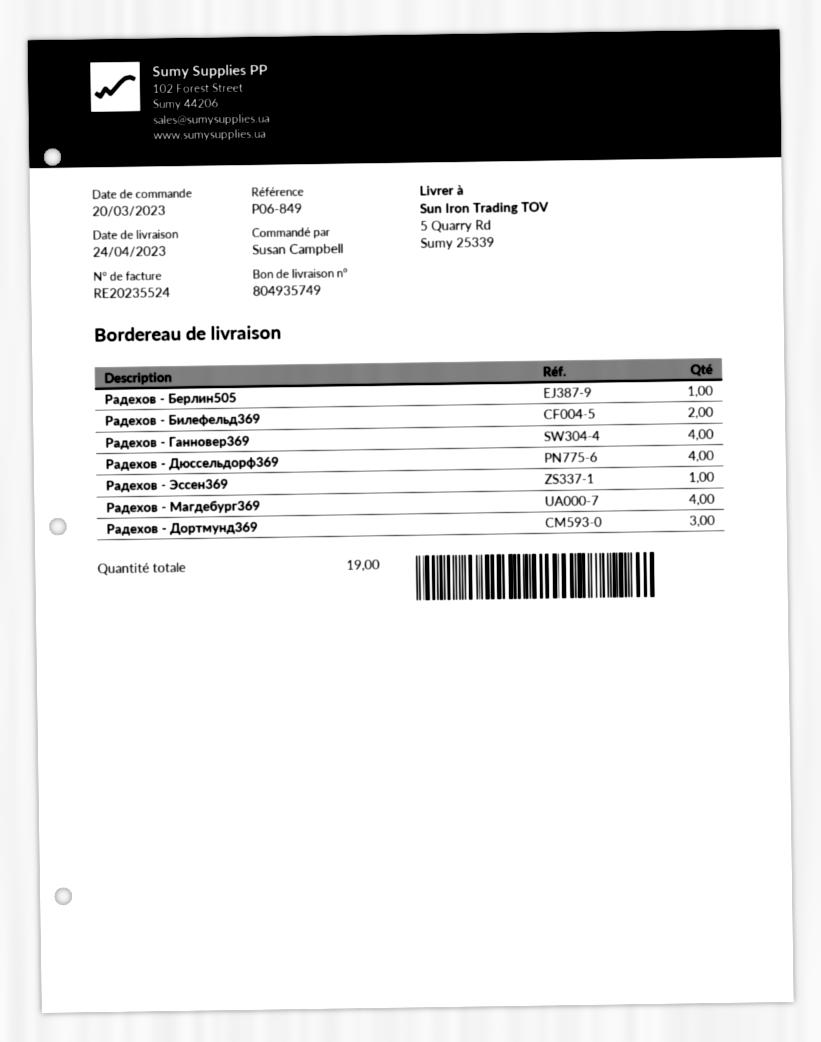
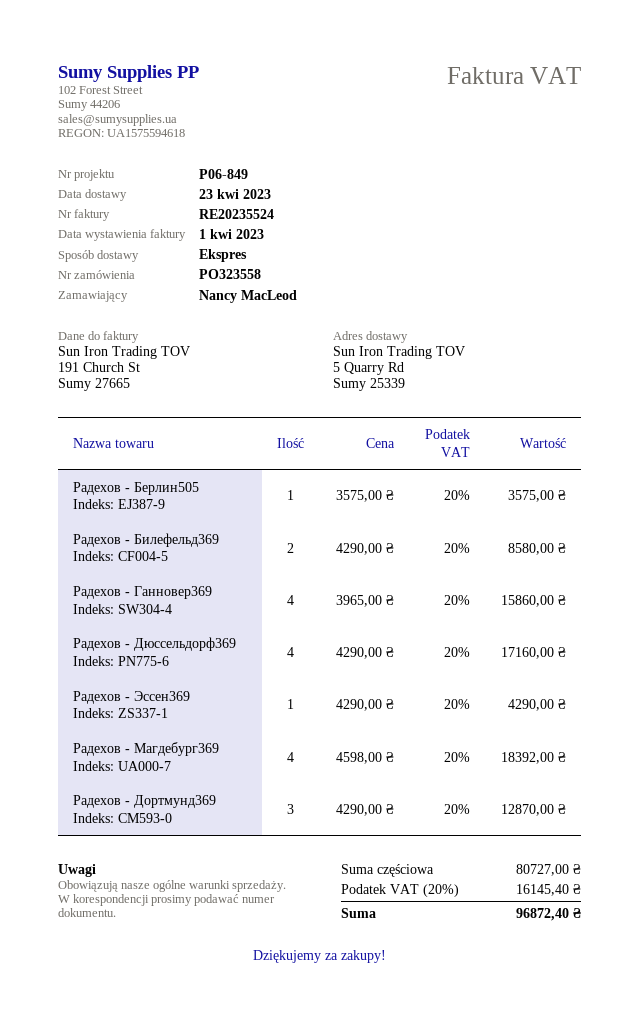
delivery date: 2023-04-24 -> 2023-04-23
ordered by: Susan Campbell -> Nancy MacLeod

